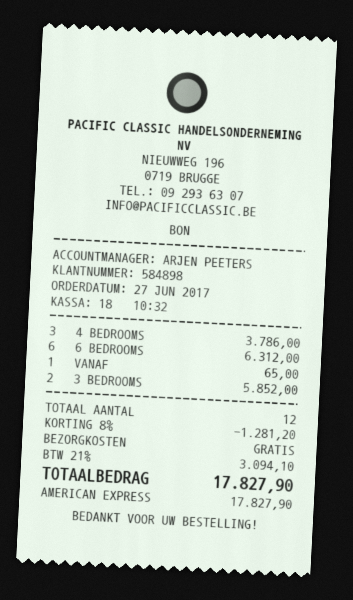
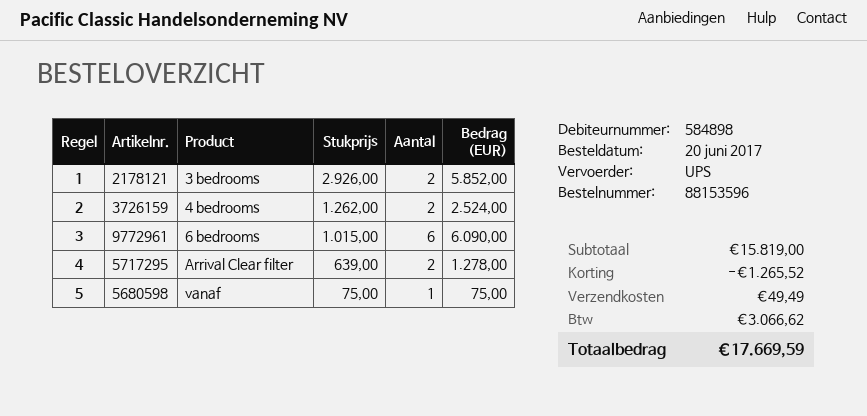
order date: 2017-06-27 -> 2017-06-20
4 BEDROOMS: 3 for 3786.00 -> 2 for 2524.00
6 BEDROOMS: 6 for 6312.00 -> 6 for 6090.00
VANAF: 1 for 65.00 -> 1 for 75.00
Arrival Clear filter: none -> 2 for 1278.00
discount: 1281.20 -> 1265.52
shipping: 0.00 -> 49.49
tax: 3094.10 -> 3066.62
total: 17827.90 -> 17669.59

